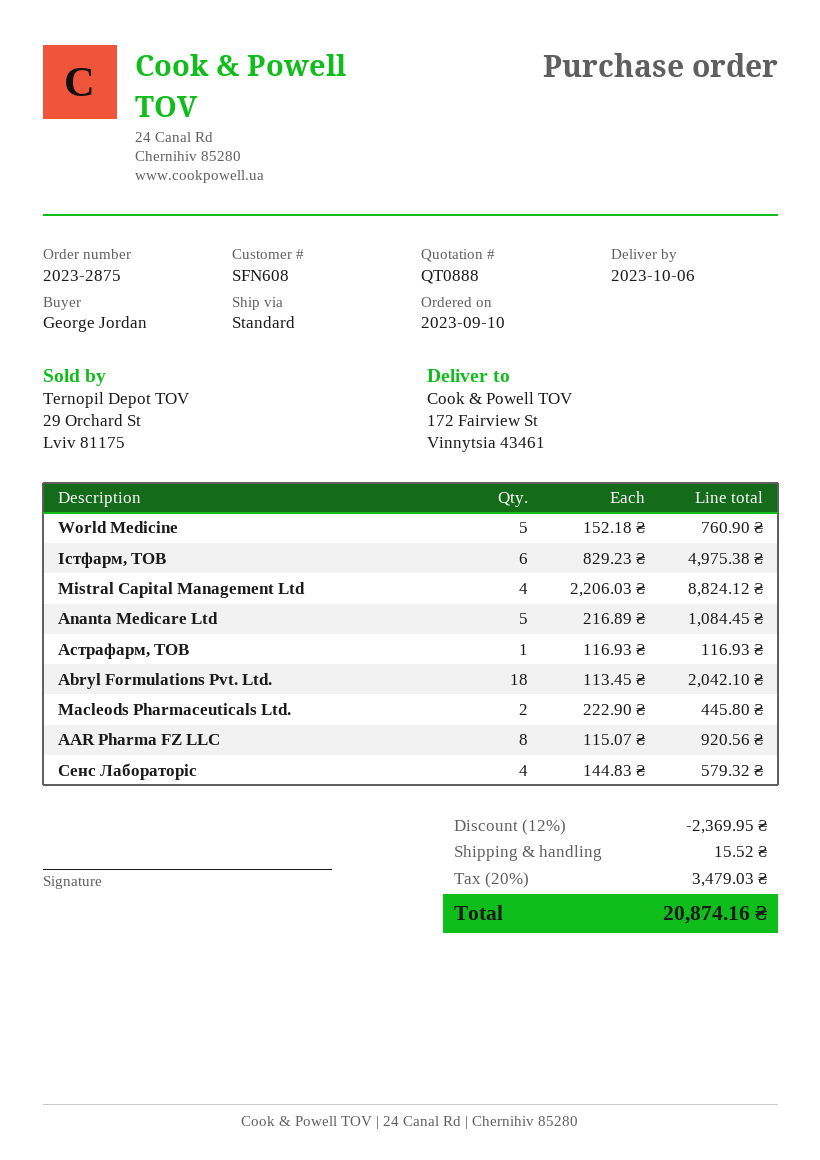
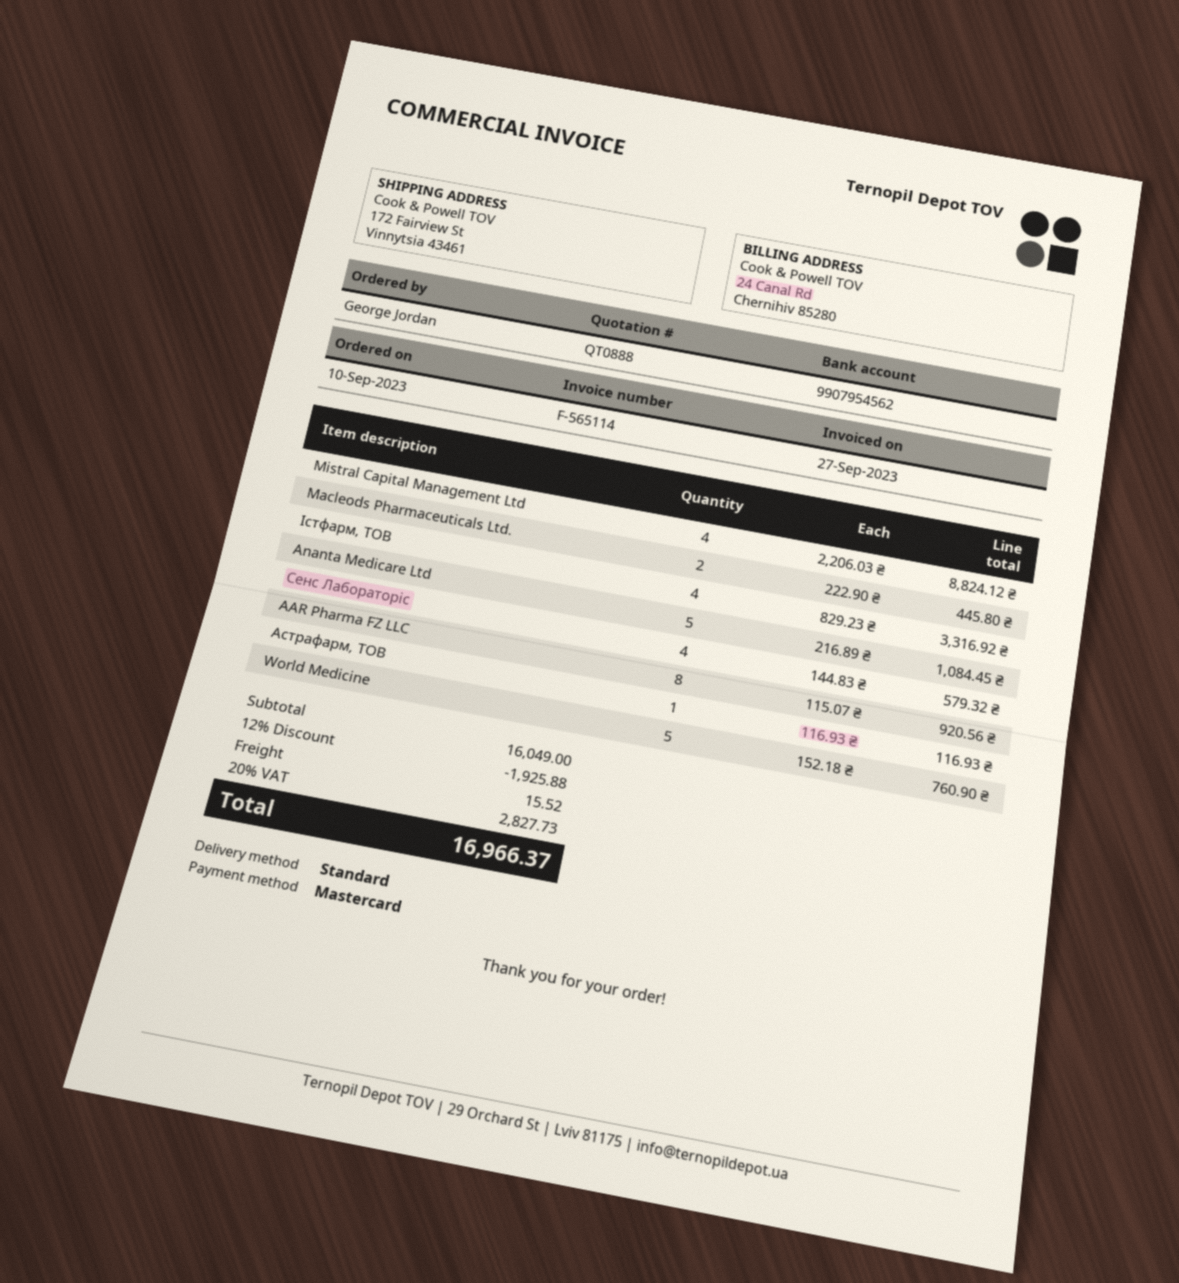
Істфарм, ТОВ: 6 x 829.23 = 4975.38 -> 4 x 829.23 = 3316.92
Abryl Formulations Pvt. Ltd.: 18 x 113.45 = 2042.10 -> none
discount: 12% = 2369.95 -> 12% = 1925.88
tax: 20% = 3479.03 -> 20% = 2827.73
total: 20874.16 -> 16966.37

